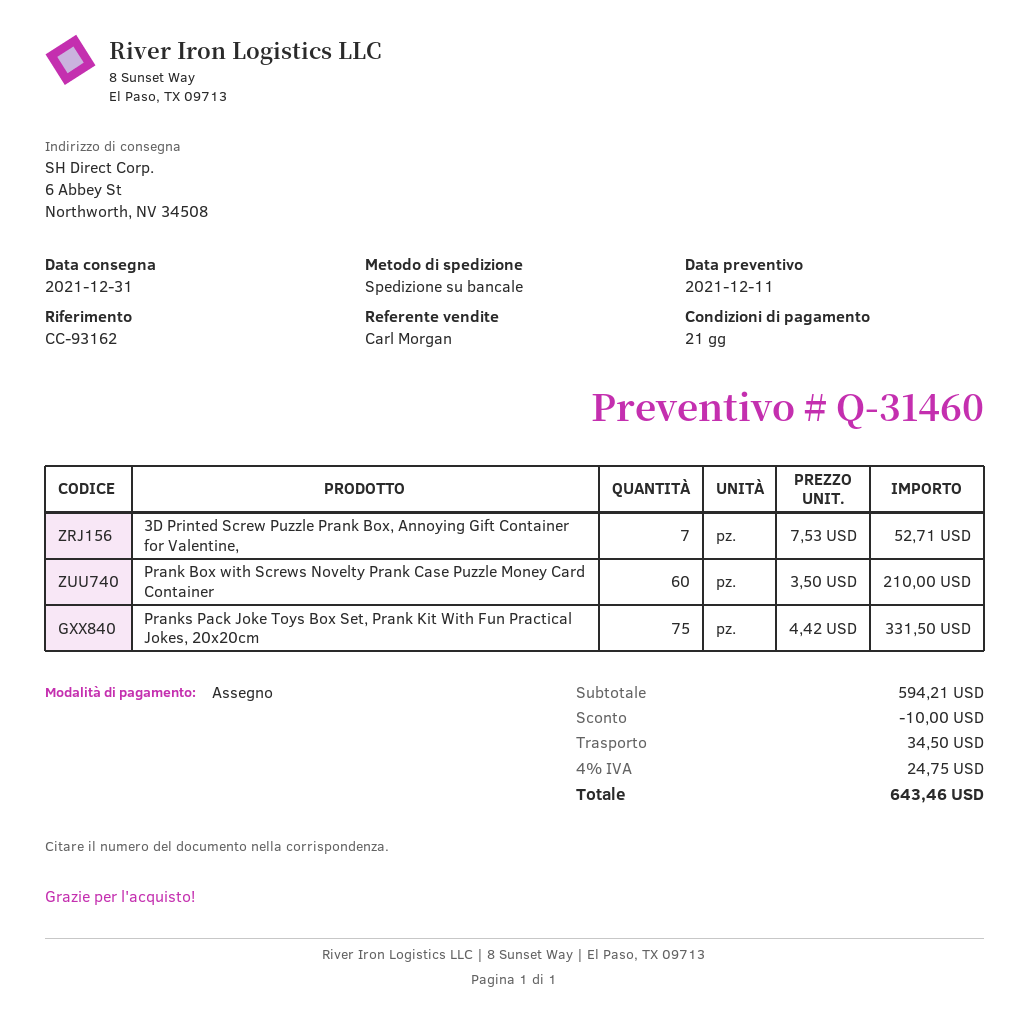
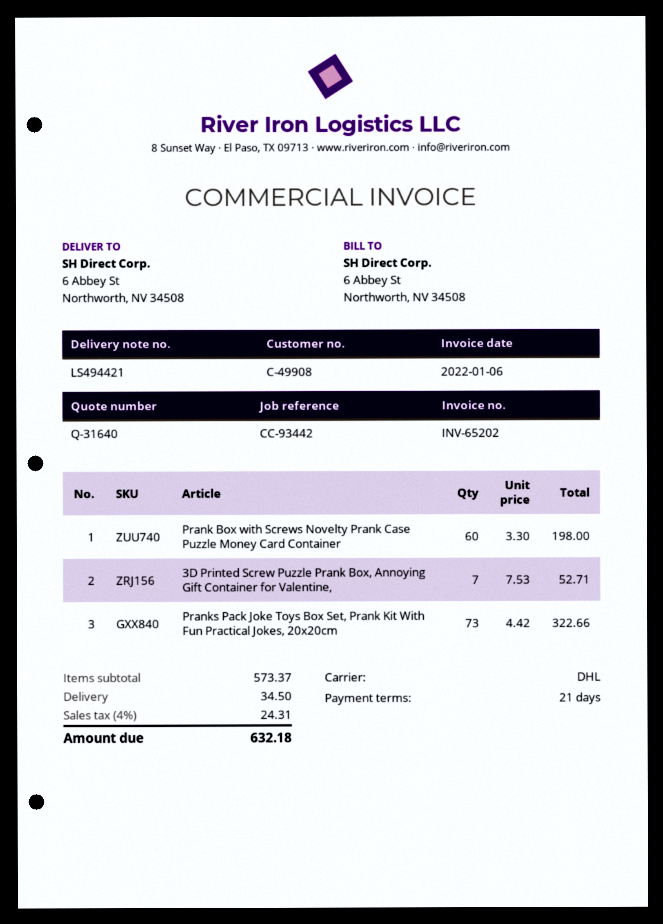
quote number: Q-31460 -> Q-31640
reference: CC-93162 -> CC-93442
shipping method: pallet freight -> DHL
Prank Box with Screws Novelty Prank Case Puzzle Money Card Container: 60 x 3.50 = 210.00 -> 60 x 3.30 = 198.00
Pranks Pack Joke Toys Box Set, Prank Kit With Fun Practical Jokes, 20x20cm: 75 x 4.42 = 331.50 -> 73 x 4.42 = 322.66
subtotal: 594.21 -> 573.37
discount: 10.00 -> none
tax: 4% = 24.75 -> 4% = 24.31
total: 643.46 -> 632.18

